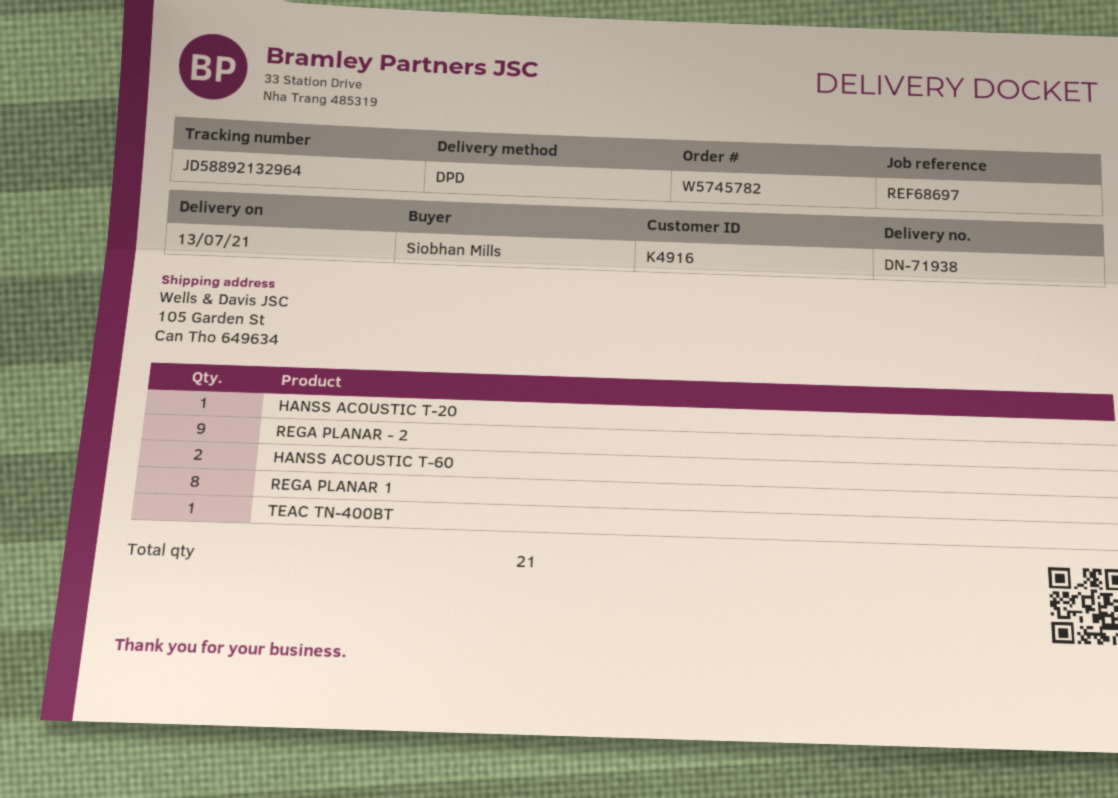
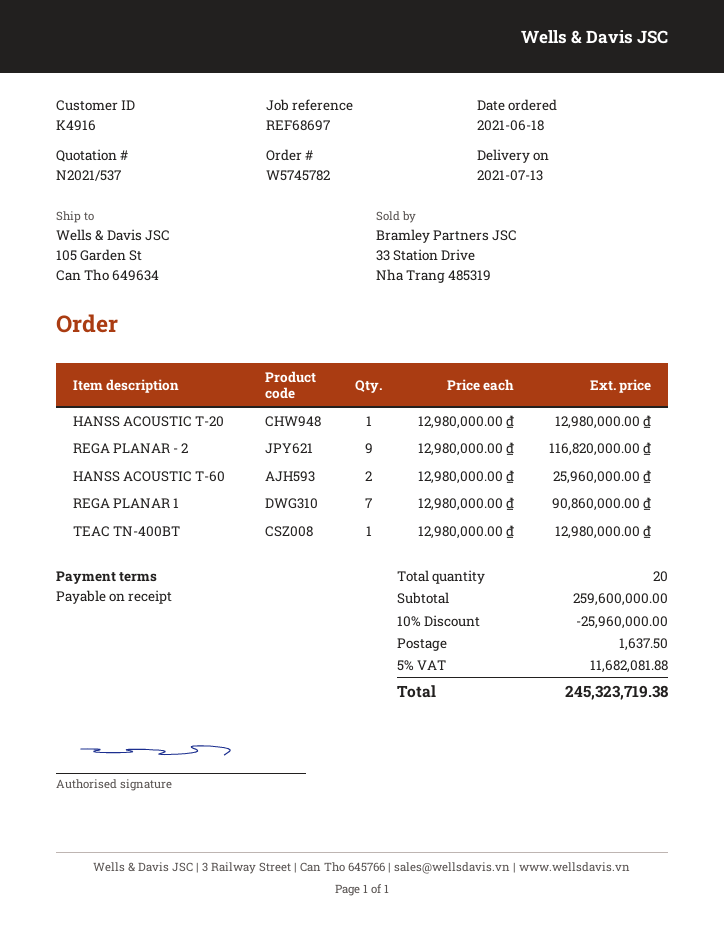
REGA PLANAR 1: 8 -> 7
total quantity: 21 -> 20

